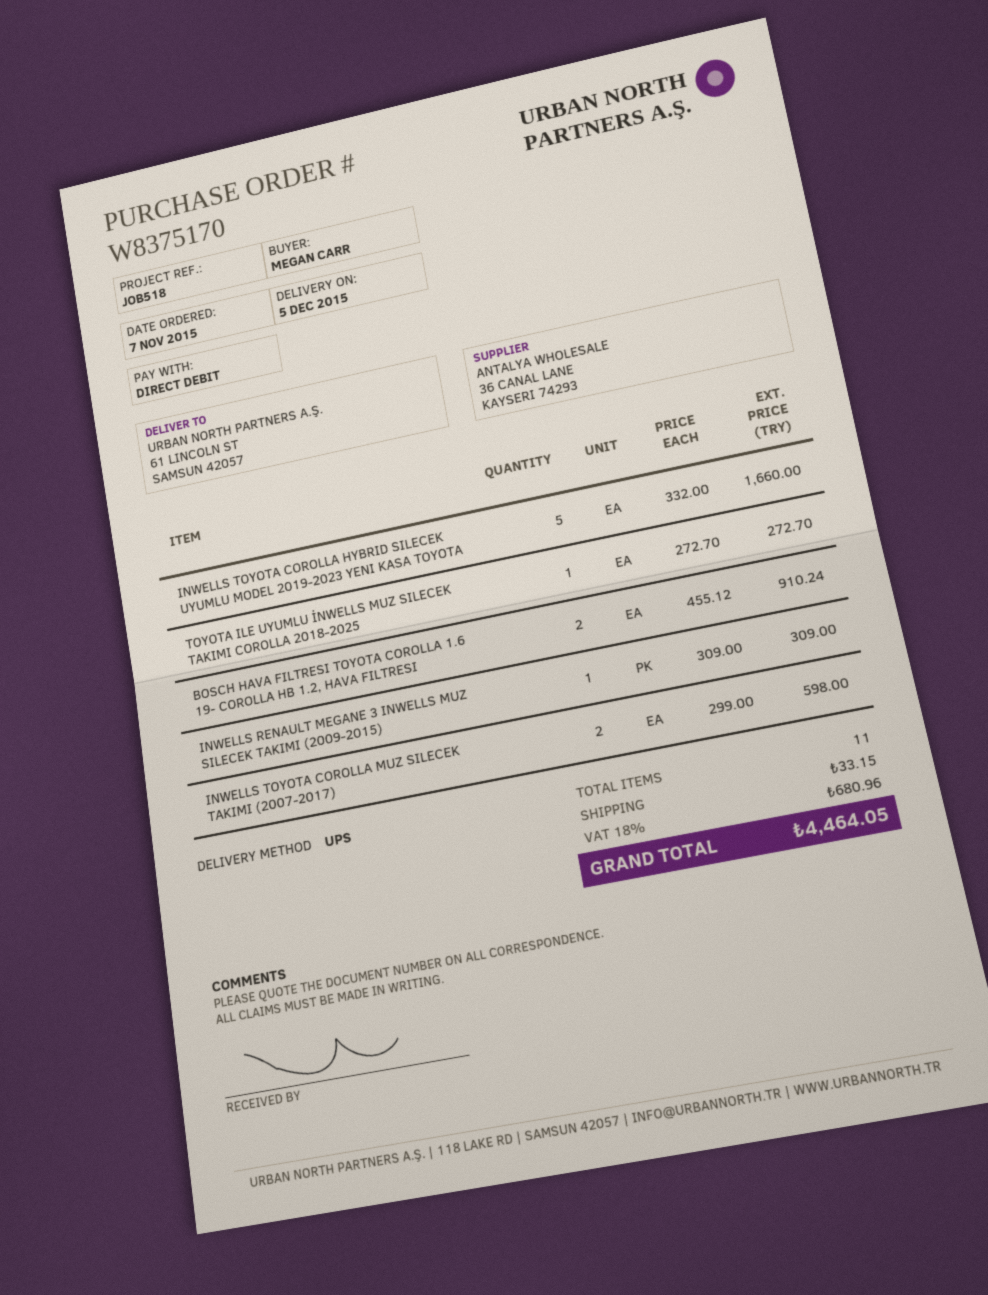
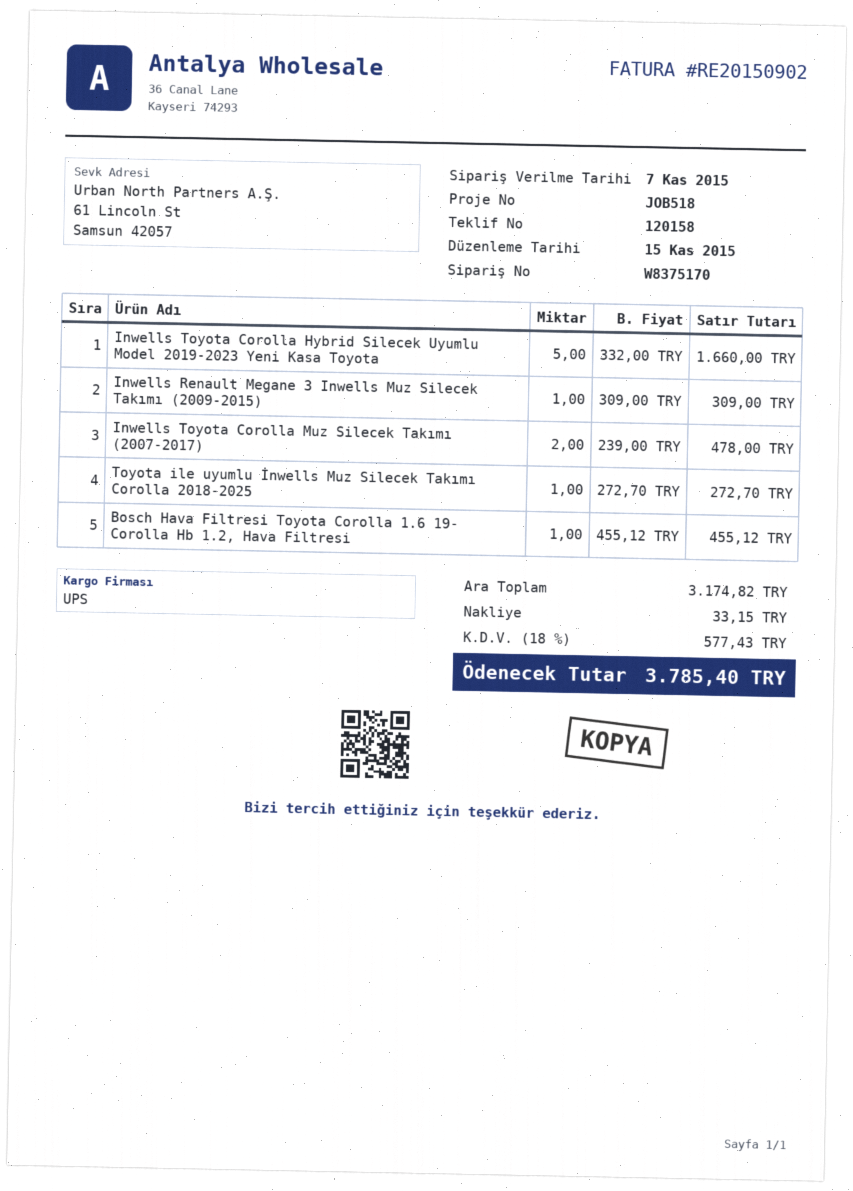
BOSCH HAVA FILTRESI TOYOTA COROLLA 1.6 19- COROLLA HB 1.2, HAVA FILTRESI: 2 x 455.12 = 910.24 -> 1 x 455.12 = 455.12
INWELLS TOYOTA COROLLA MUZ SILECEK TAKIMI (2007-2017): 2 x 299.00 = 598.00 -> 2 x 239.00 = 478.00
tax: 18% = 680.96 -> 18% = 577.43
total: 4464.05 -> 3785.40

